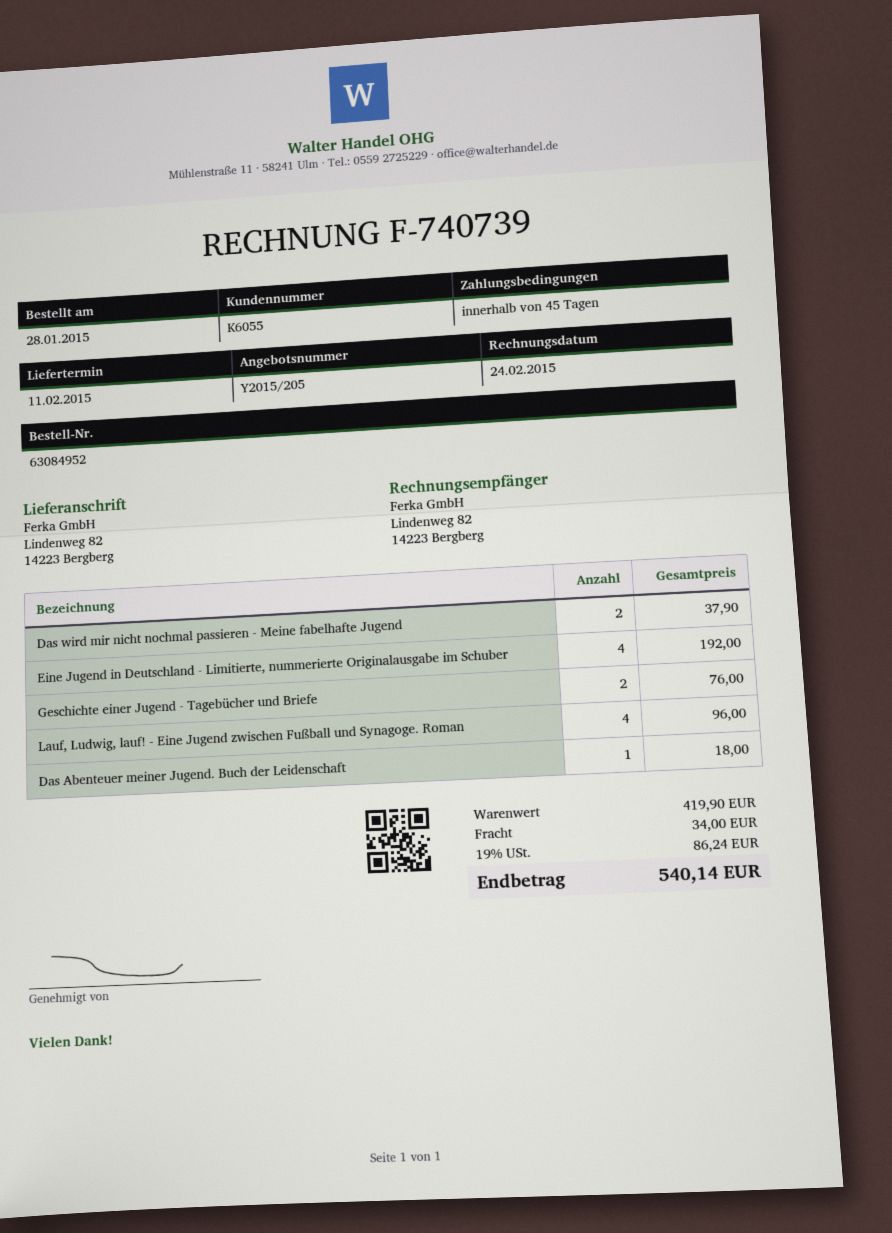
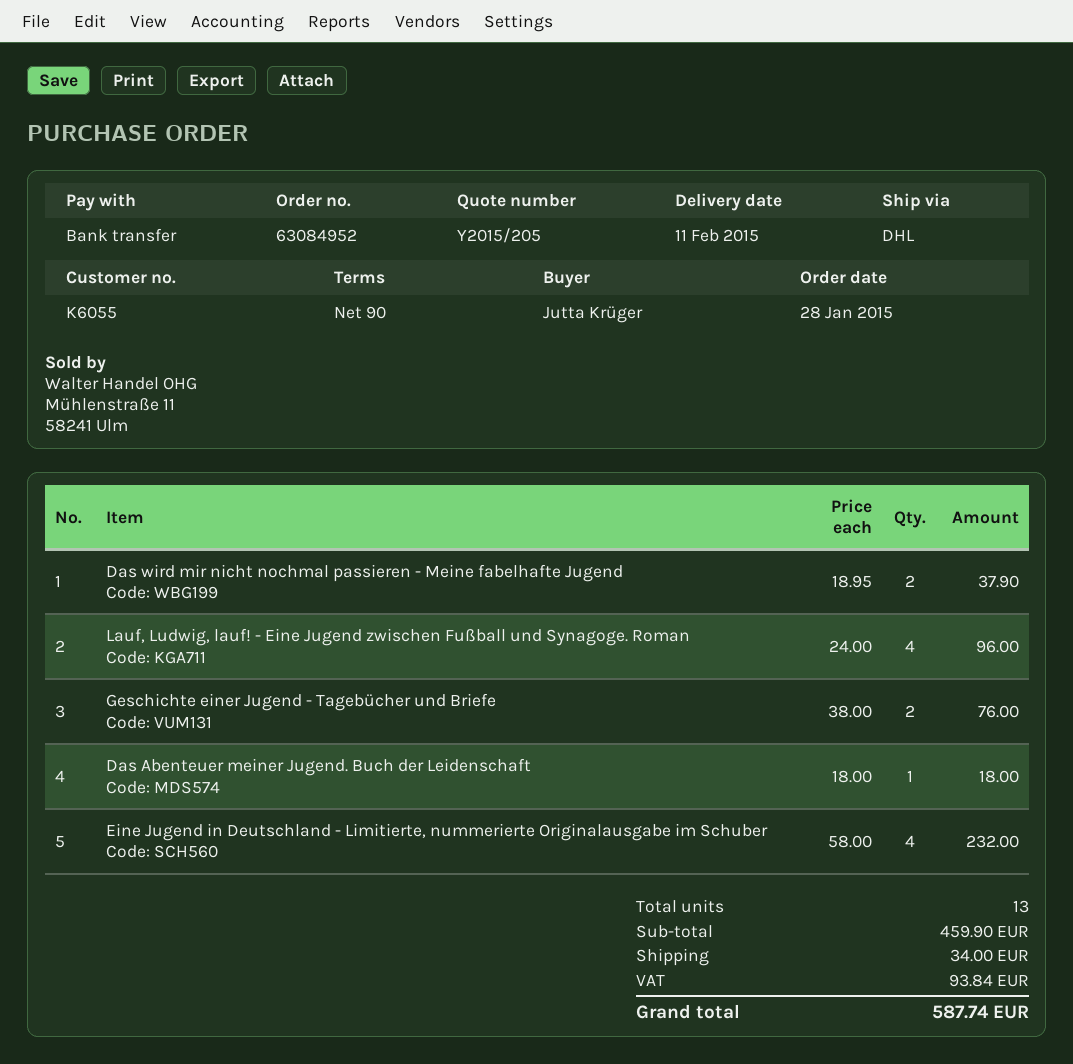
payment terms: 45 days -> 90 days
Eine Jugend in Deutschland - Limitierte, nummerierte Originalausgabe im Schuber: 4 for 192.00 -> 4 for 232.00
subtotal: 419.90 -> 459.90
tax: 86.24 -> 93.84
total: 540.14 -> 587.74

